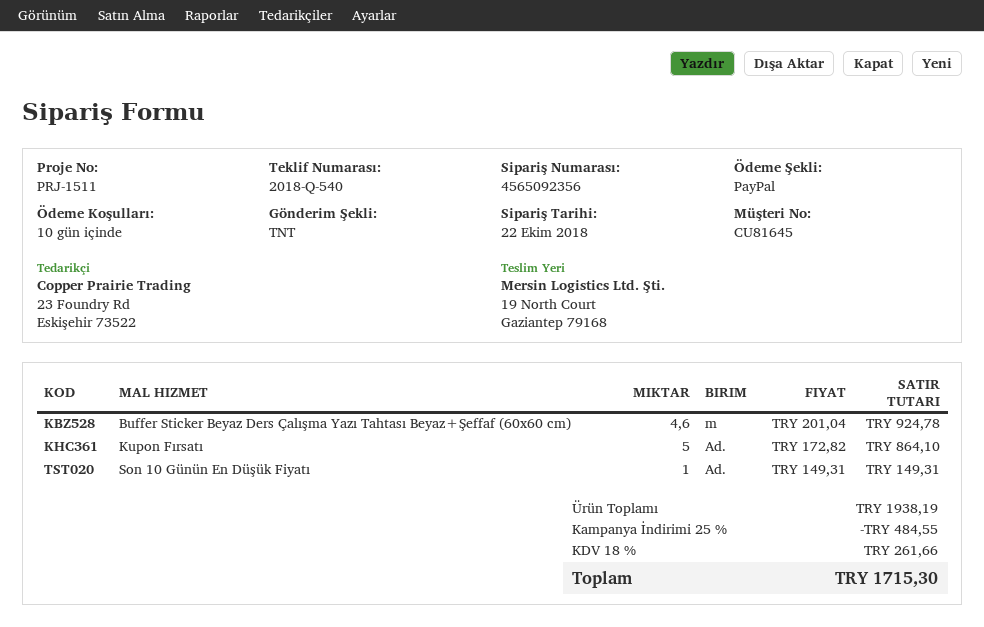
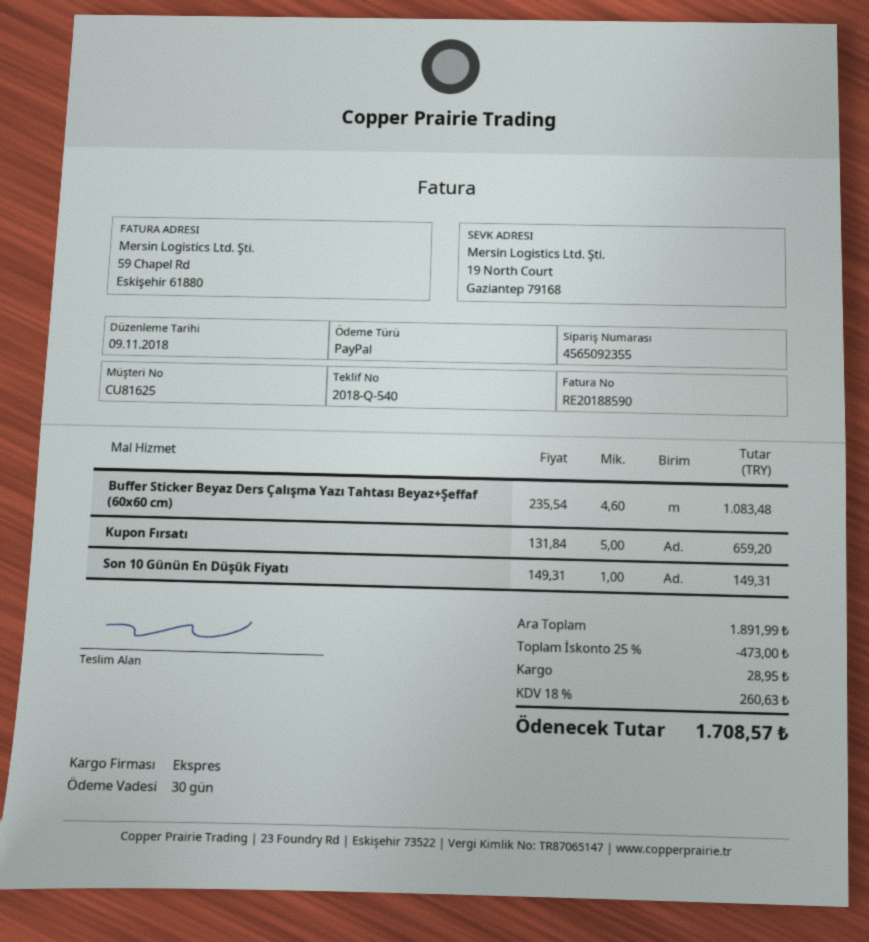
order number: 4565092356 -> 4565092355
payment terms: 10 days -> 30 days
customer number: CU81645 -> CU81625
shipping method: TNT -> express
Buffer Sticker Beyaz Ders Çalışma Yazı Tahtası Beyaz+Şeffaf (60x60 cm): 4.6 x 201.04 = 924.78 -> 4.6 x 235.54 = 1083.48
Kupon Fırsatı: 5 x 172.82 = 864.10 -> 5 x 131.84 = 659.20
subtotal: 1938.19 -> 1891.99
discount: 25% = 484.55 -> 25% = 473.00
shipping: none -> 28.95
tax: 18% = 261.66 -> 18% = 260.63
total: 1715.30 -> 1708.57

